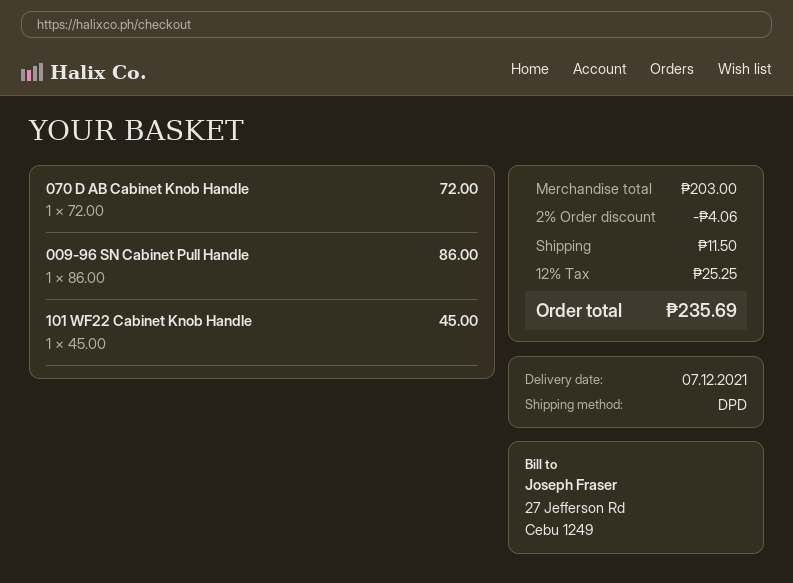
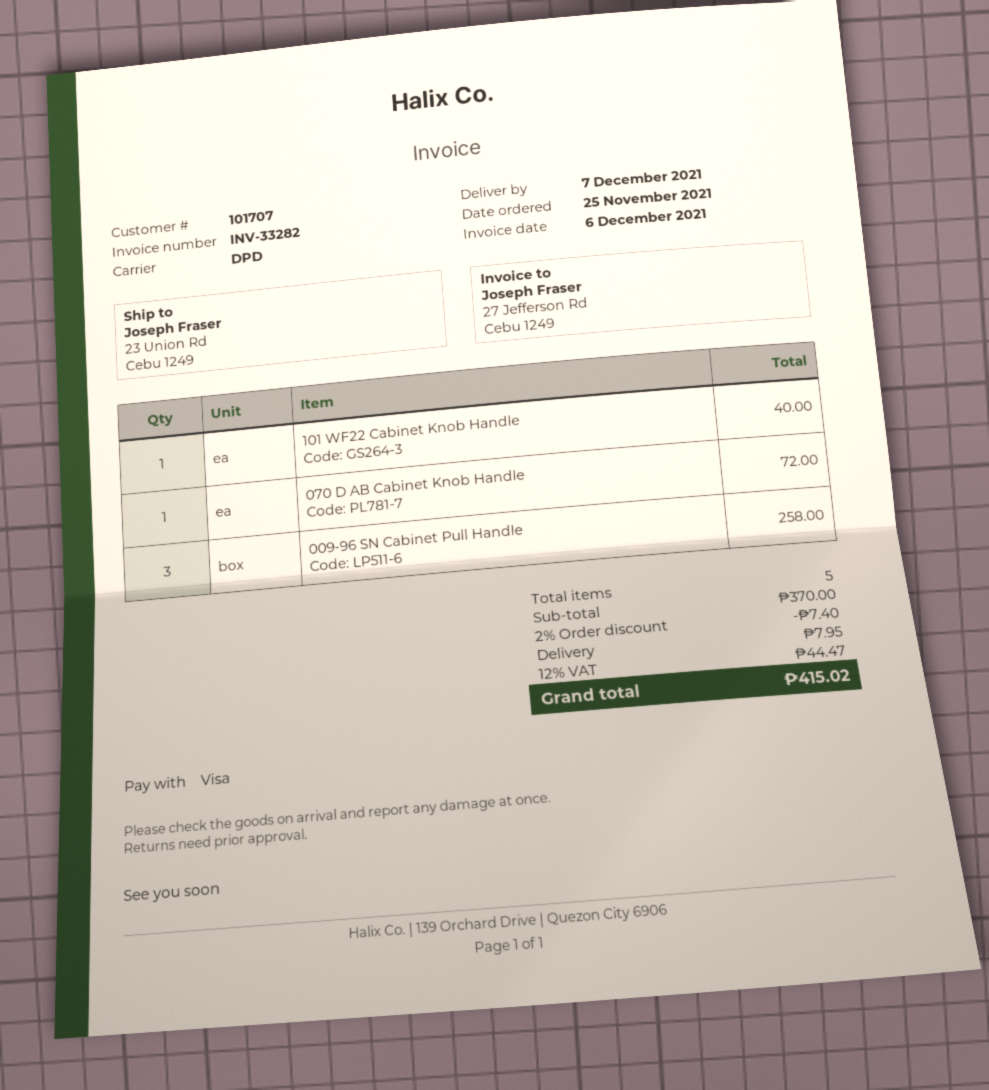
009-96 SN Cabinet Pull Handle: 1 for 86.00 -> 3 for 258.00
101 WF22 Cabinet Knob Handle: 1 for 45.00 -> 1 for 40.00
subtotal: 203.00 -> 370.00
discount: 2% = 4.06 -> 2% = 7.40
shipping: 11.50 -> 7.95
tax: 12% = 25.25 -> 12% = 44.47
total: 235.69 -> 415.02

